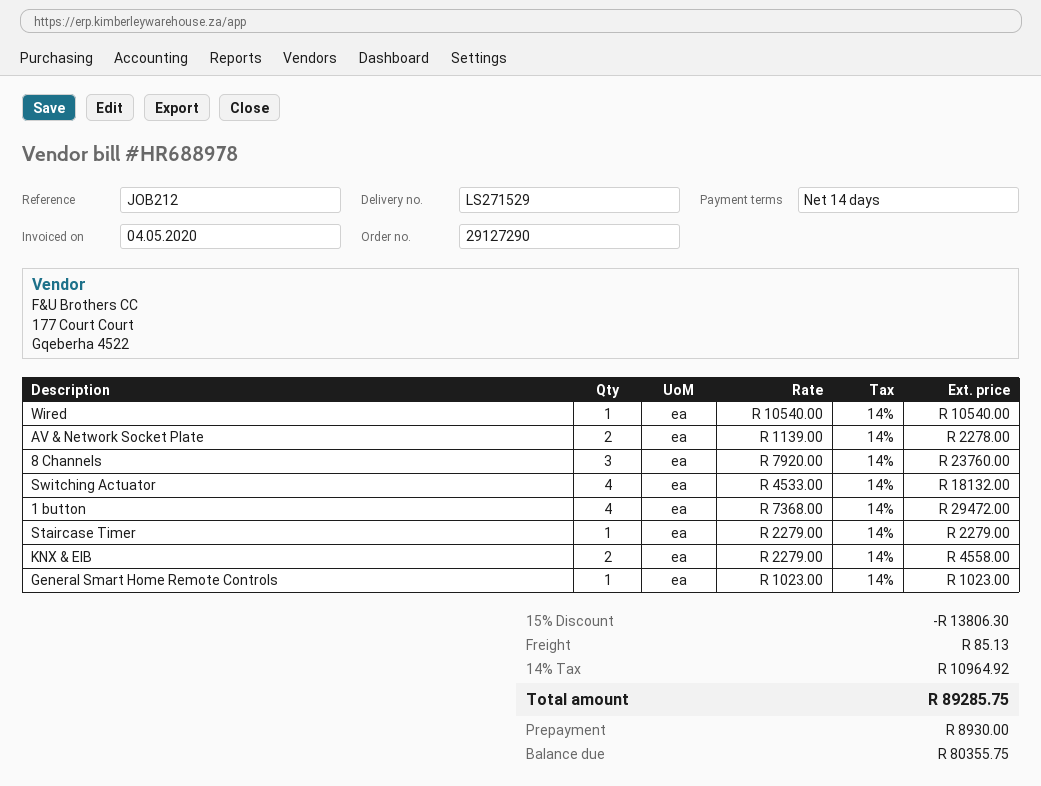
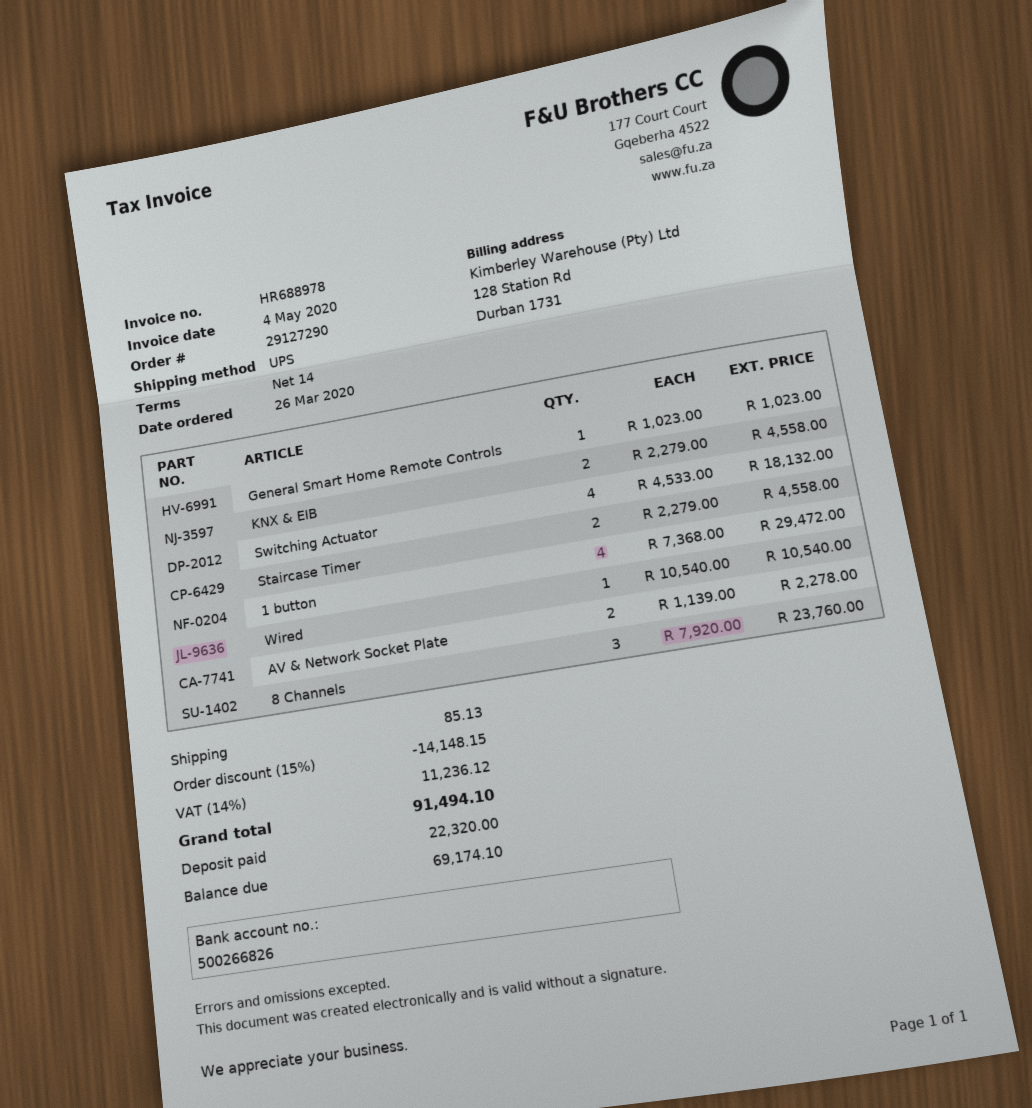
Staircase Timer: 1 x 2279.00 = 2279.00 -> 2 x 2279.00 = 4558.00
discount: 15% = 13806.30 -> 15% = 14148.15
tax: 14% = 10964.92 -> 14% = 11236.12
total: 89285.75 -> 91494.10
deposit: 8930.00 -> 22320.00
balance: 80355.75 -> 69174.10

